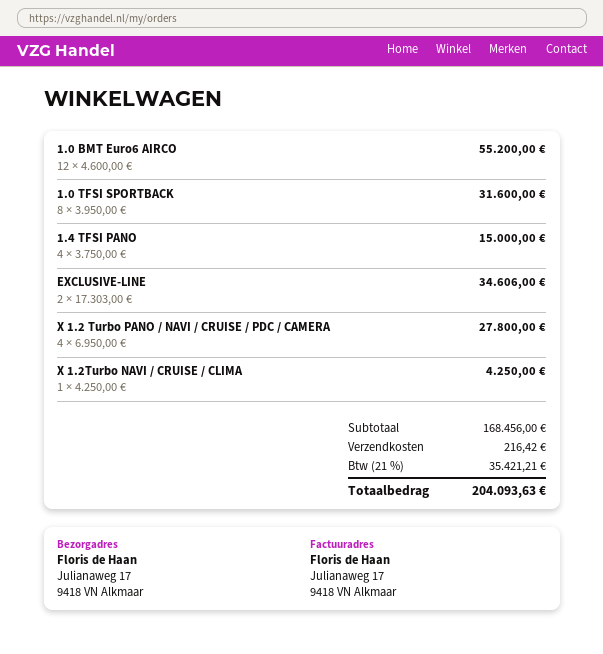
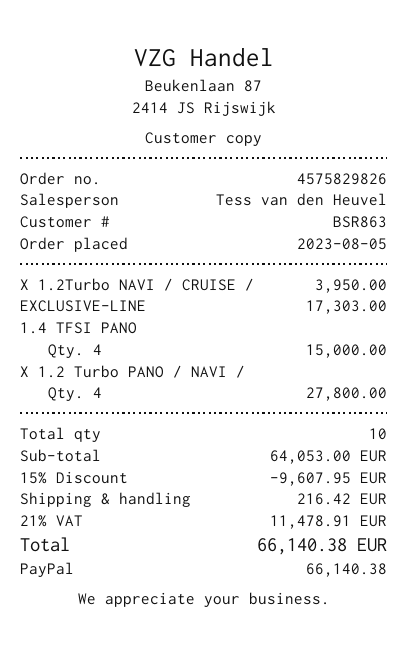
1.0 BMT Euro6 AIRCO: 12 for 55200.00 -> none
1.0 TFSI SPORTBACK: 8 for 31600.00 -> none
EXCLUSIVE-LINE: 2 for 34606.00 -> 1 for 17303.00
X 1.2Turbo NAVI / CRUISE / CLIMA: 1 for 4250.00 -> 1 for 3950.00
subtotal: 168456.00 -> 64053.00
discount: none -> 15% = 9607.95
tax: 21% = 35421.21 -> 21% = 11478.91
total: 204093.63 -> 66140.38

